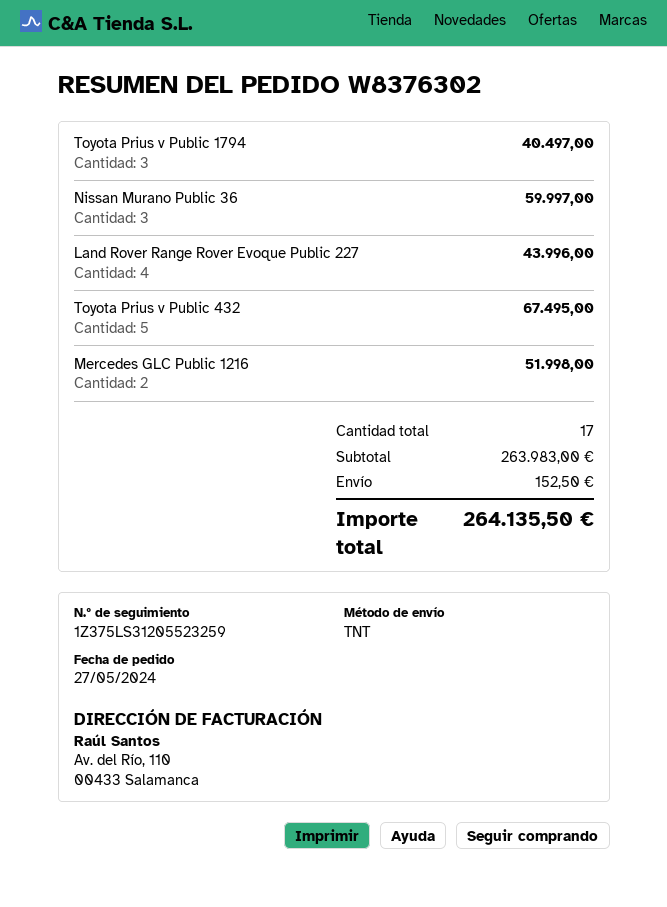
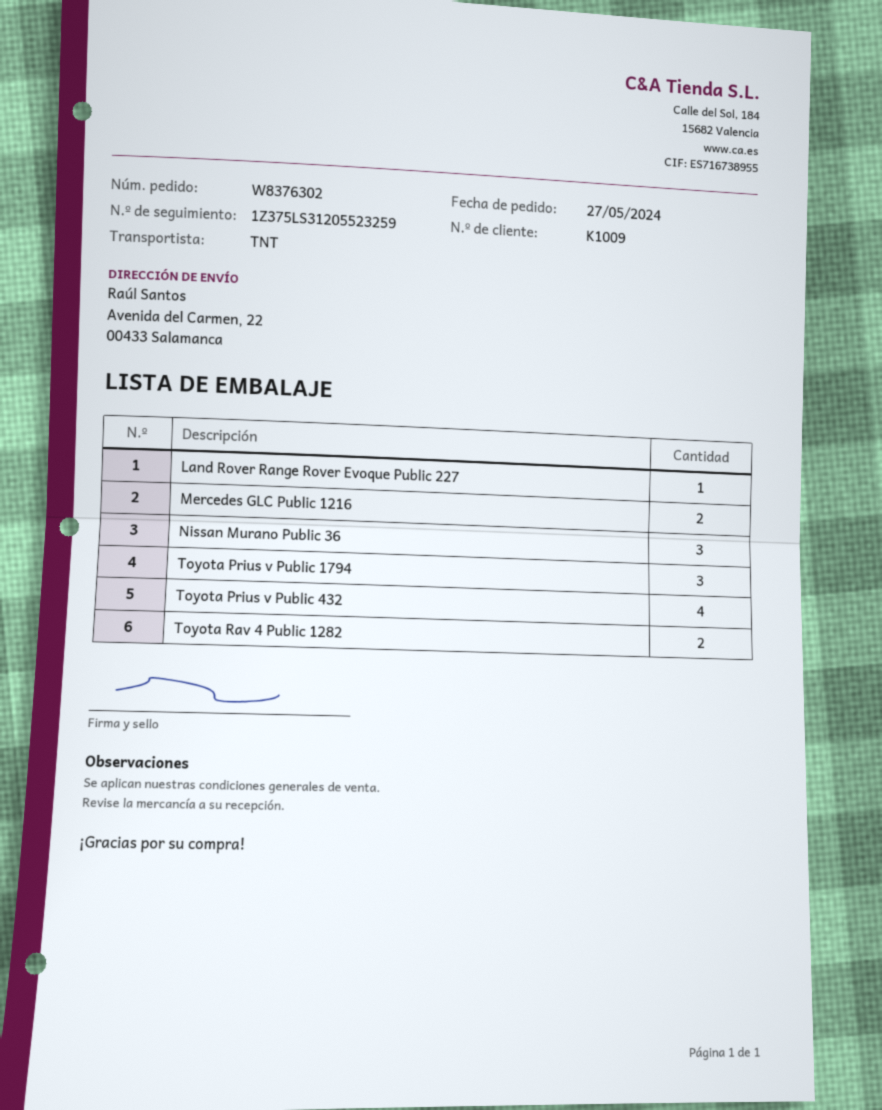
Land Rover Range Rover Evoque Public 227: 4 -> 1
Toyota Prius v Public 432: 5 -> 4
Toyota Rav 4 Public 1282: none -> 2

